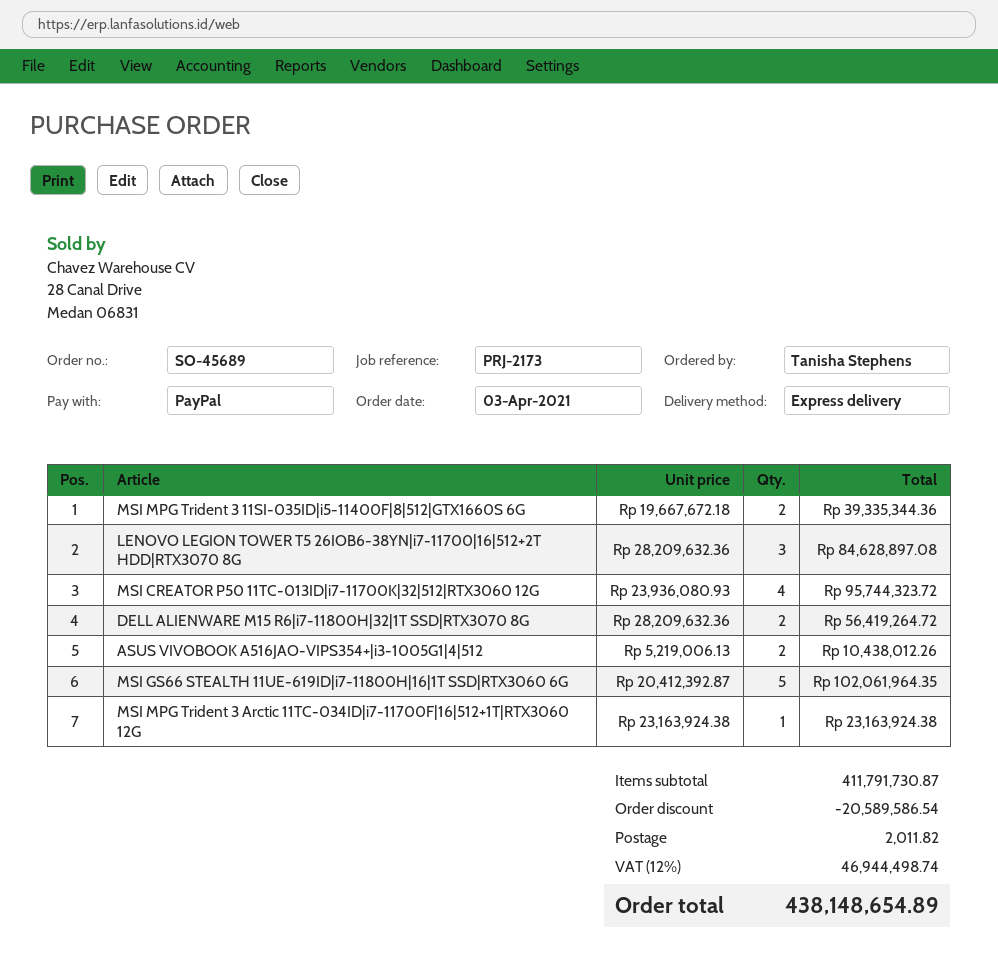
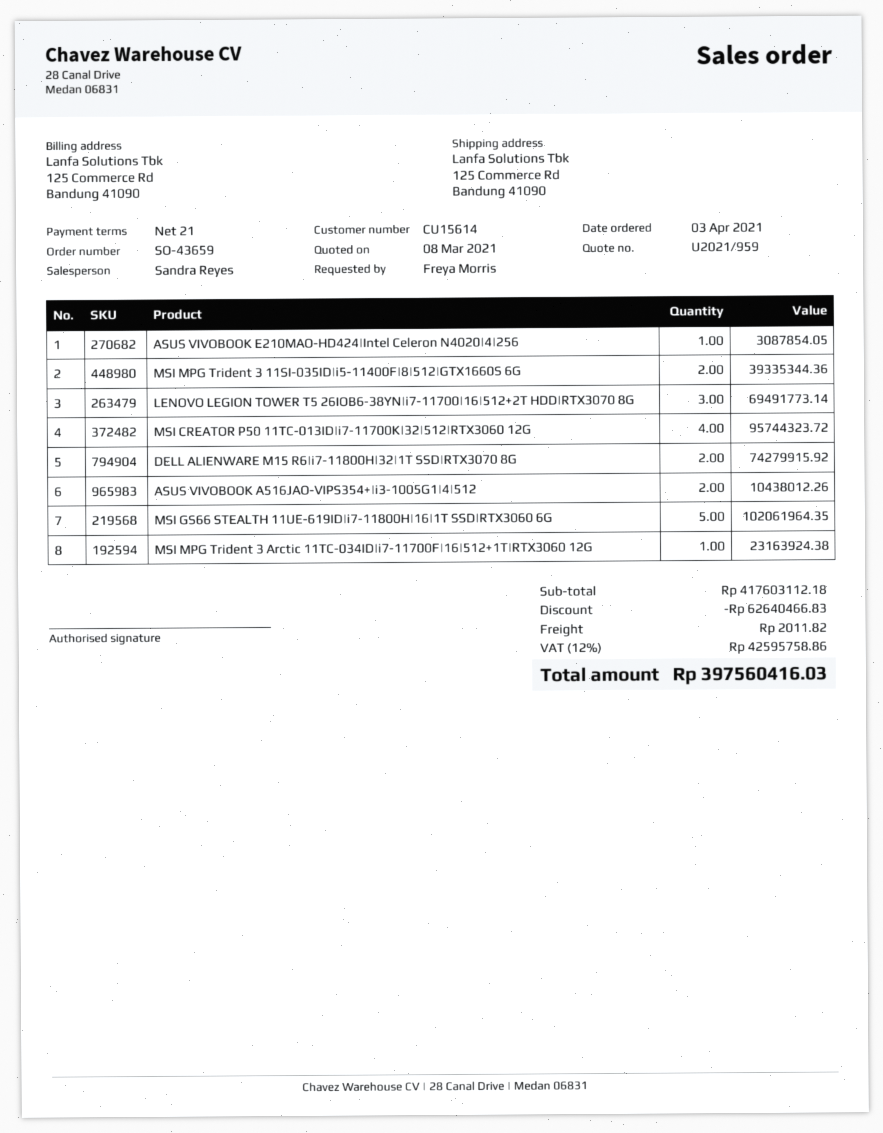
order number: SO-45689 -> SO-43659
ordered by: Tanisha Stephens -> Freya Morris
LENOVO LEGION TOWER T5 26IOB6-38YN|i7-11700|16|512+2T HDD|RTX3070 8G: 3 for 84628897.08 -> 3 for 69491773.14
DELL ALIENWARE M15 R6|i7-11800H|32|1T SSD|RTX3070 8G: 2 for 56419264.72 -> 2 for 74279915.92
ASUS VIVOBOOK E210MAO-HD424|Intel Celeron N4020|4|256: none -> 1 for 3087854.05
subtotal: 411791730.87 -> 417603112.18
discount: 20589586.54 -> 62640466.83
tax: 12% = 46944498.74 -> 12% = 42595758.86
total: 438148654.89 -> 397560416.03

